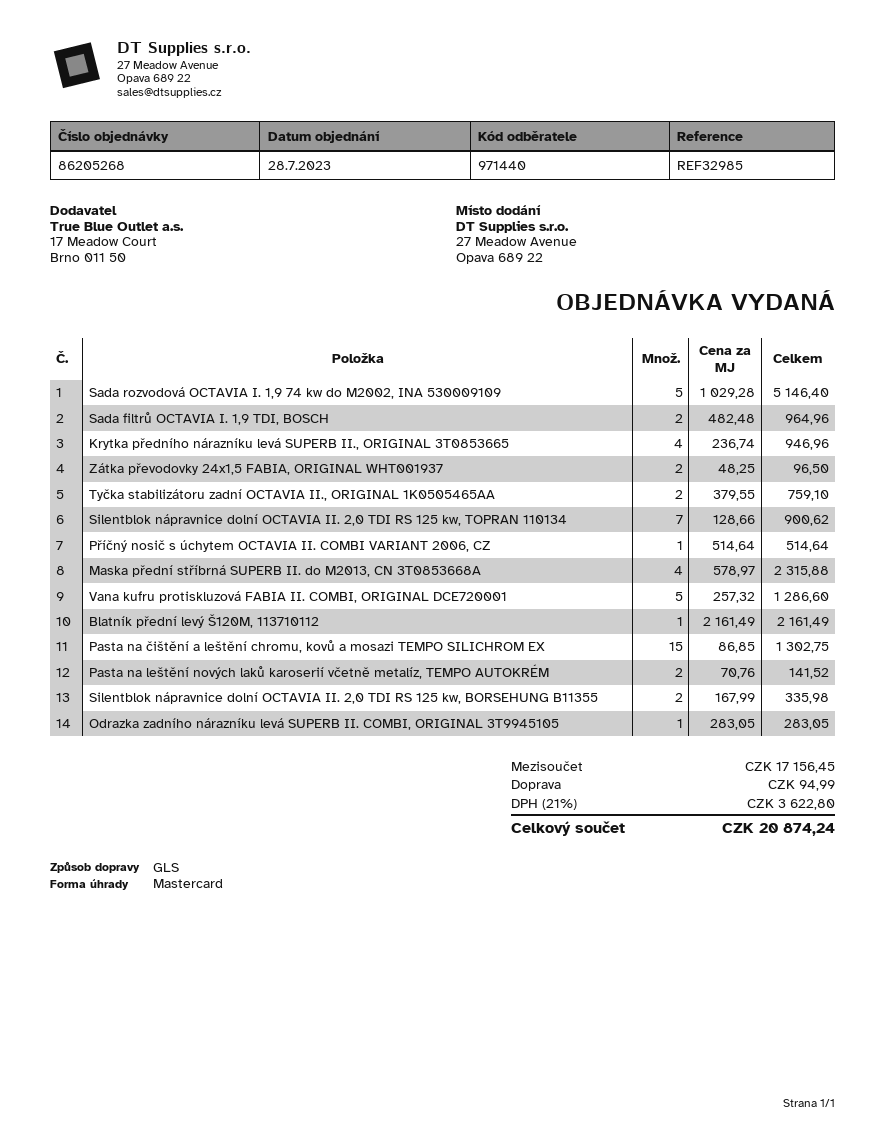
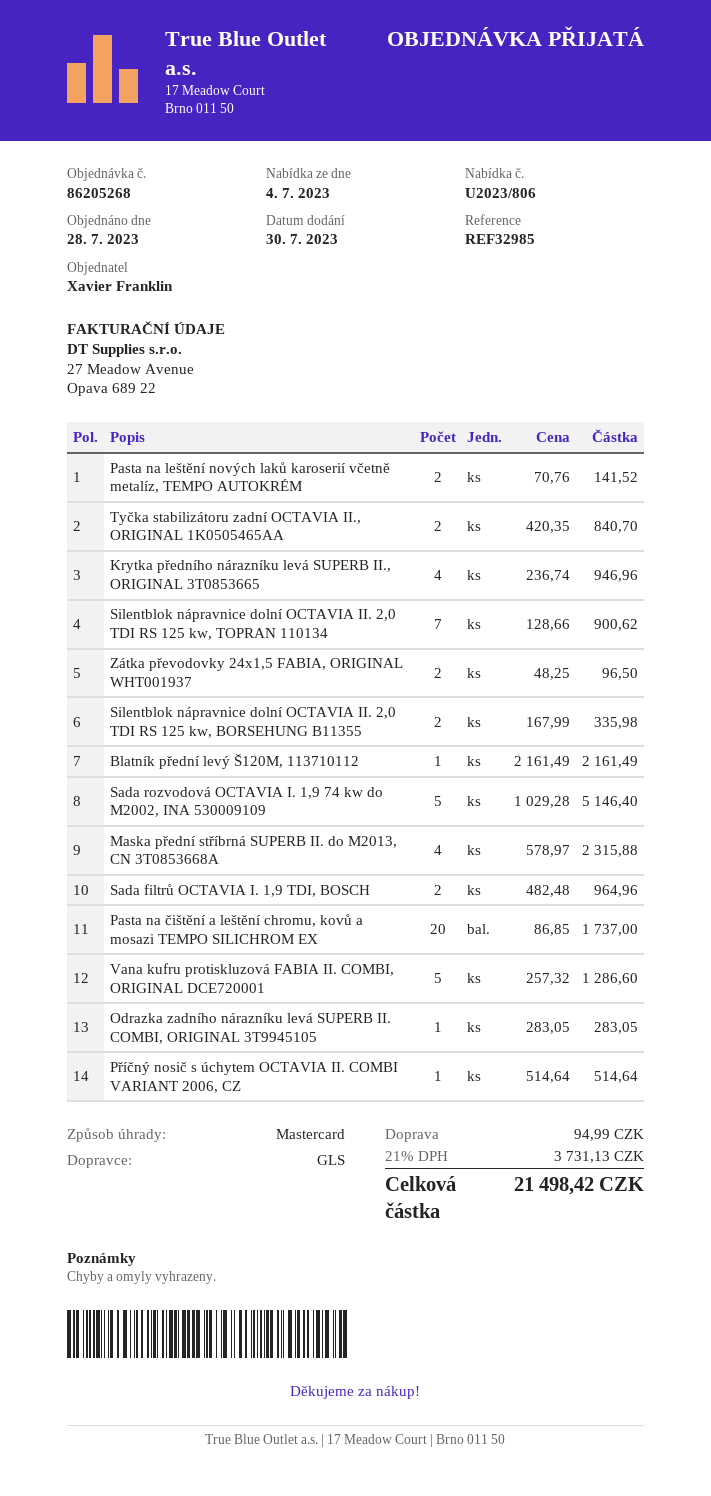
Tyčka stabilizátoru zadní OCTAVIA II., ORIGINAL 1K0505465AA: 2 x 379.55 = 759.10 -> 2 x 420.35 = 840.70
Pasta na čištění a leštění chromu, kovů a mosazi TEMPO SILICHROM EX: 15 x 86.85 = 1302.75 -> 20 x 86.85 = 1737.00
tax: 21% = 3622.80 -> 21% = 3731.13
total: 20874.24 -> 21498.42

